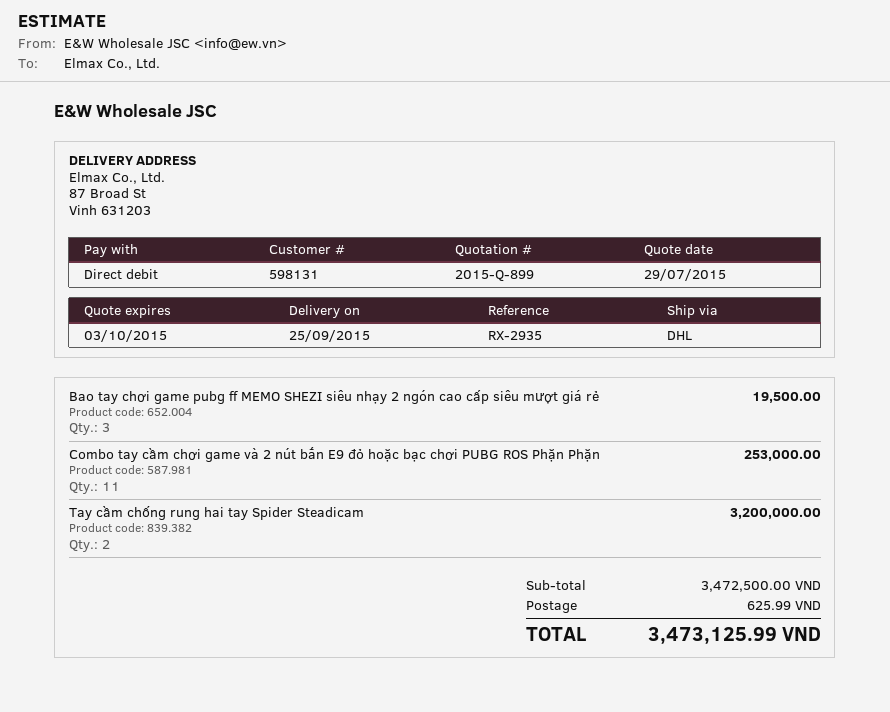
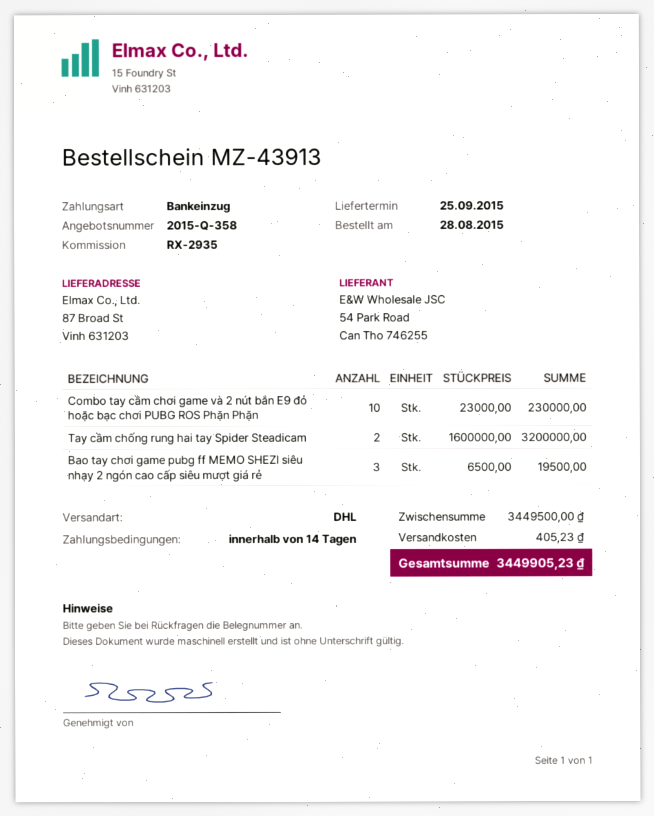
quote number: 2015-Q-899 -> 2015-Q-358
Combo tay cầm chơi game và 2 nút bắn E9 đỏ hoặc bạc chơi PUBG ROS Phặn Phặn: 11 for 253000.00 -> 10 for 230000.00
subtotal: 3472500.00 -> 3449500.00
shipping: 625.99 -> 405.23
total: 3473125.99 -> 3449905.23

